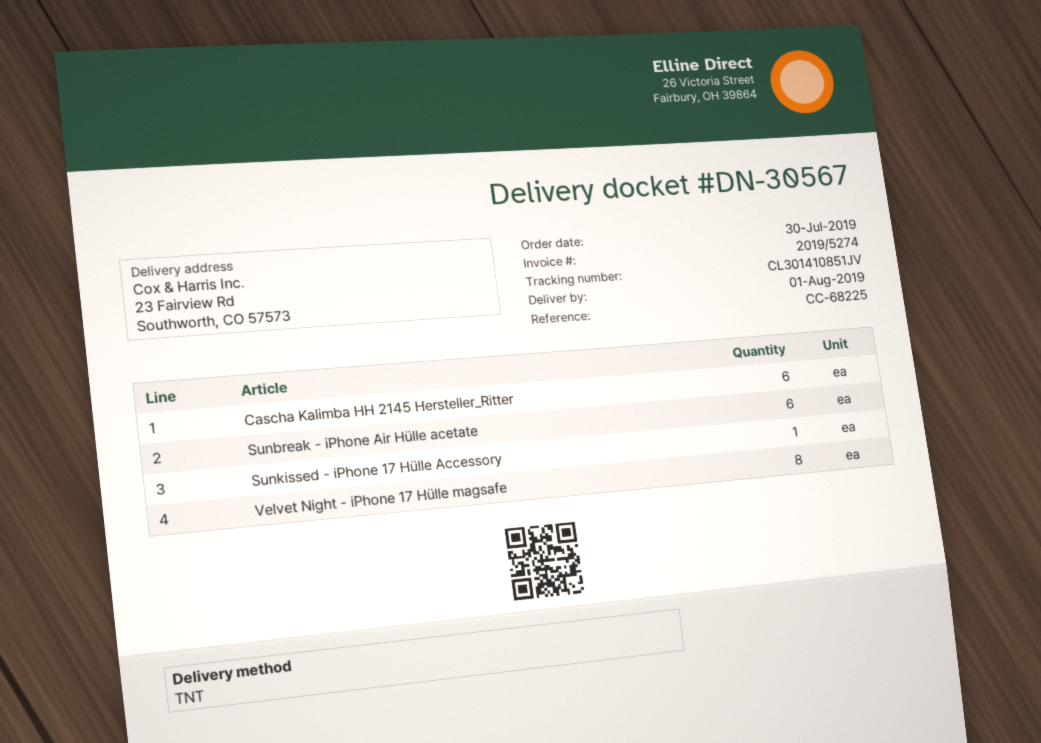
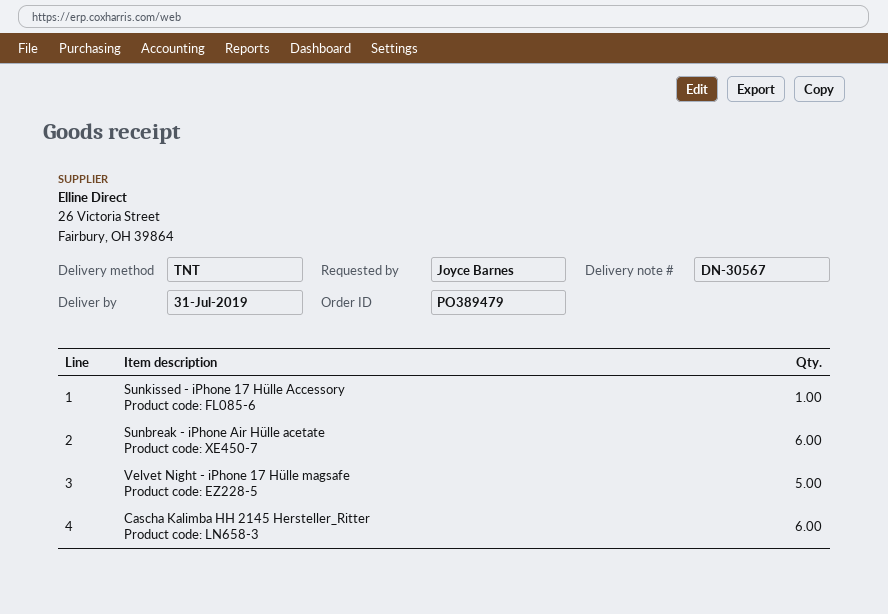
delivery date: 2019-08-01 -> 2019-07-31
Velvet Night - iPhone 17 Hülle magsafe: 8 -> 5

